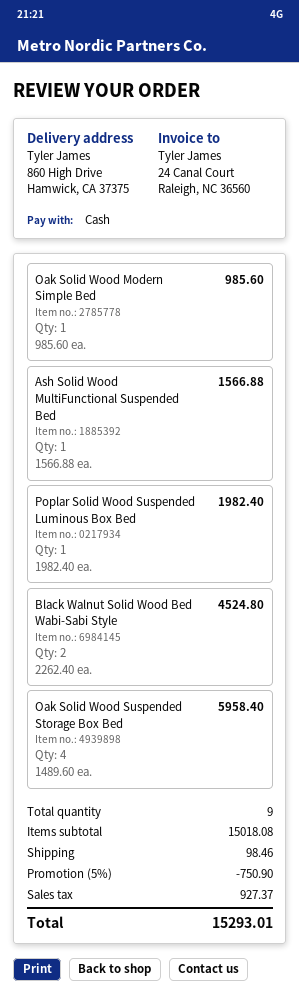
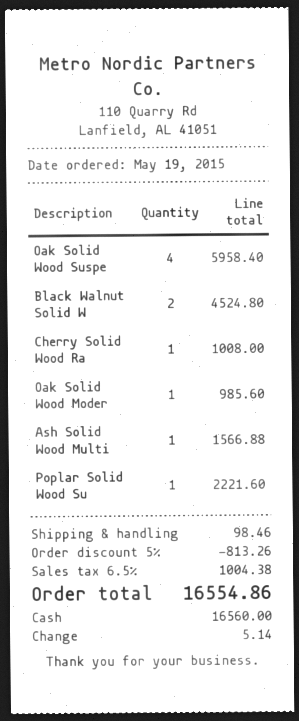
Poplar Solid Wood Suspended Luminous Box Bed: 1 for 1982.40 -> 1 for 2221.60
Cherry Solid Wood Ra: none -> 1 for 1008.00
discount: 5% = 750.90 -> 5% = 813.26
tax: 927.37 -> 1004.38
total: 15293.01 -> 16554.86

